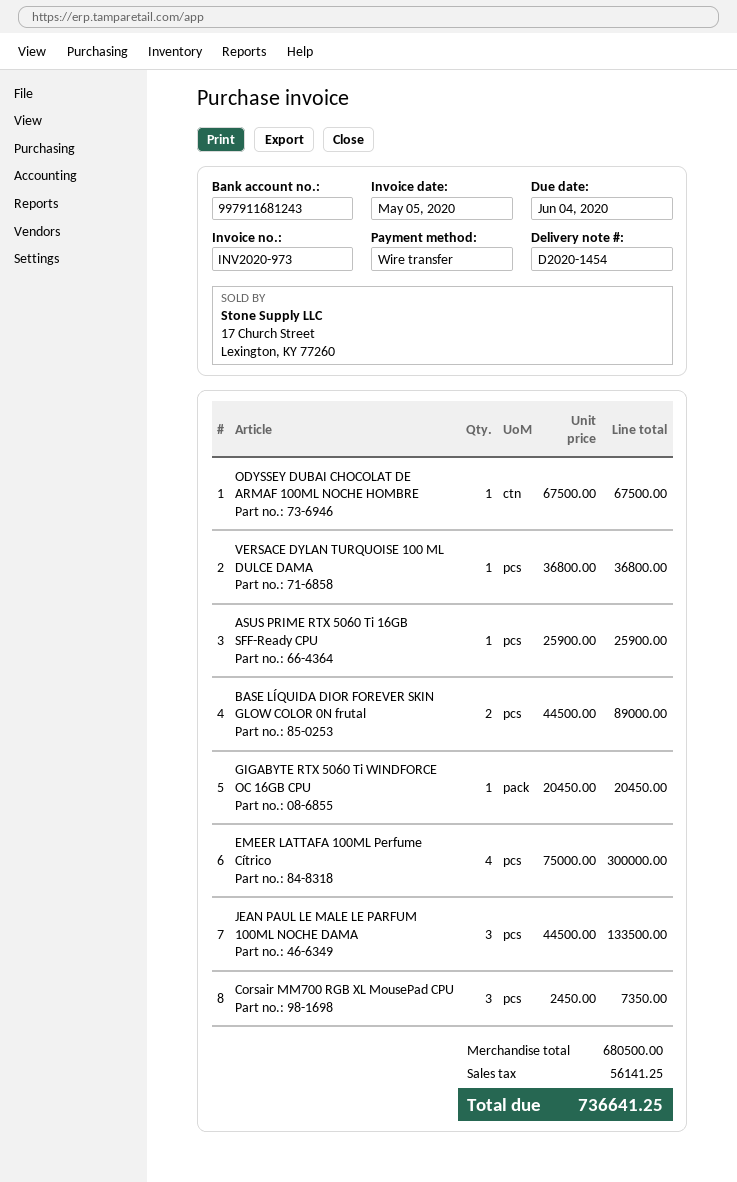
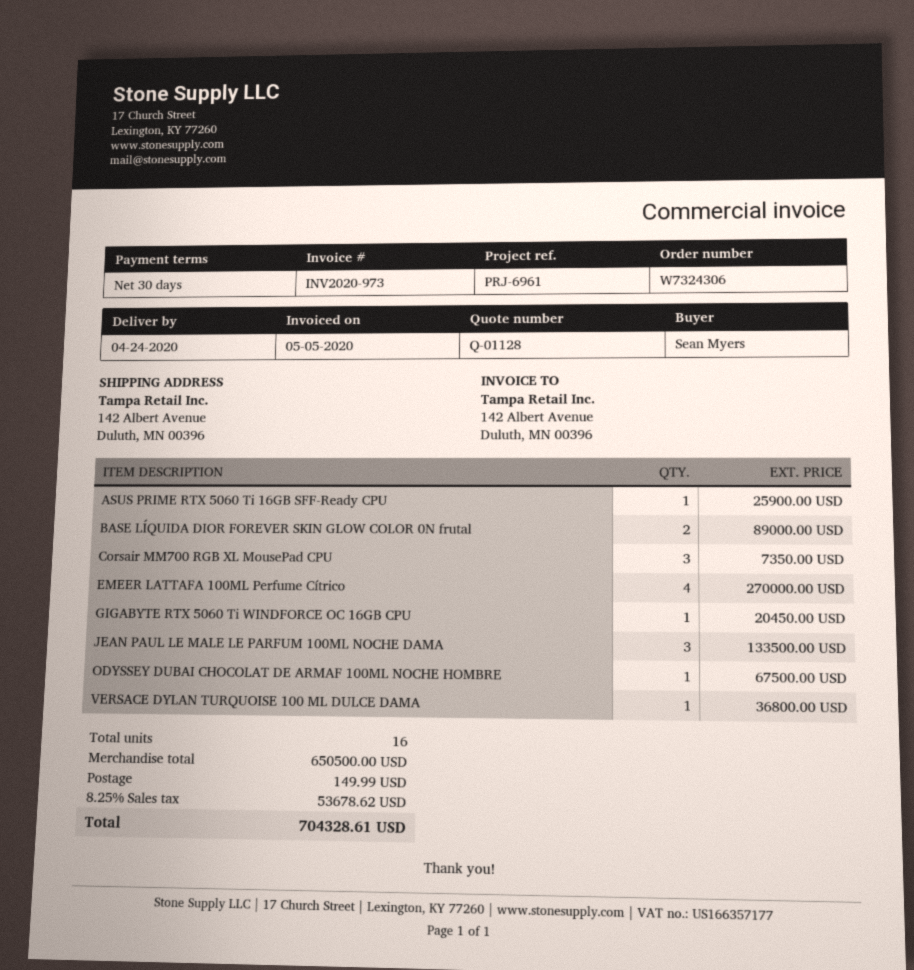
EMEER LATTAFA 100ML Perfume Cítrico: 4 for 300000.00 -> 4 for 270000.00
subtotal: 680500.00 -> 650500.00
shipping: none -> 149.99
tax: 56141.25 -> 53678.62
total: 736641.25 -> 704328.61

